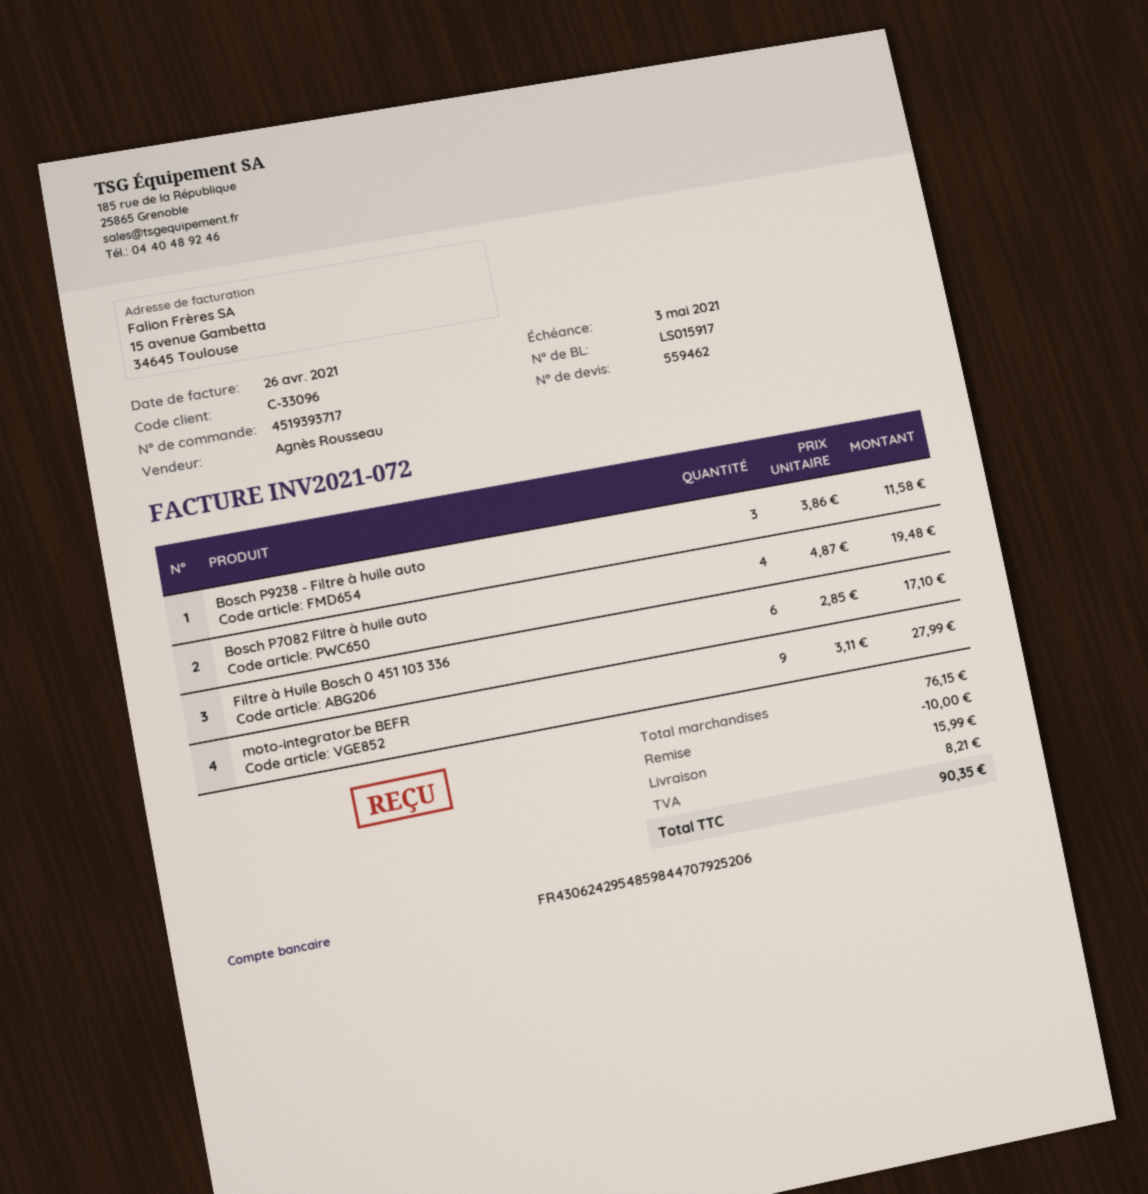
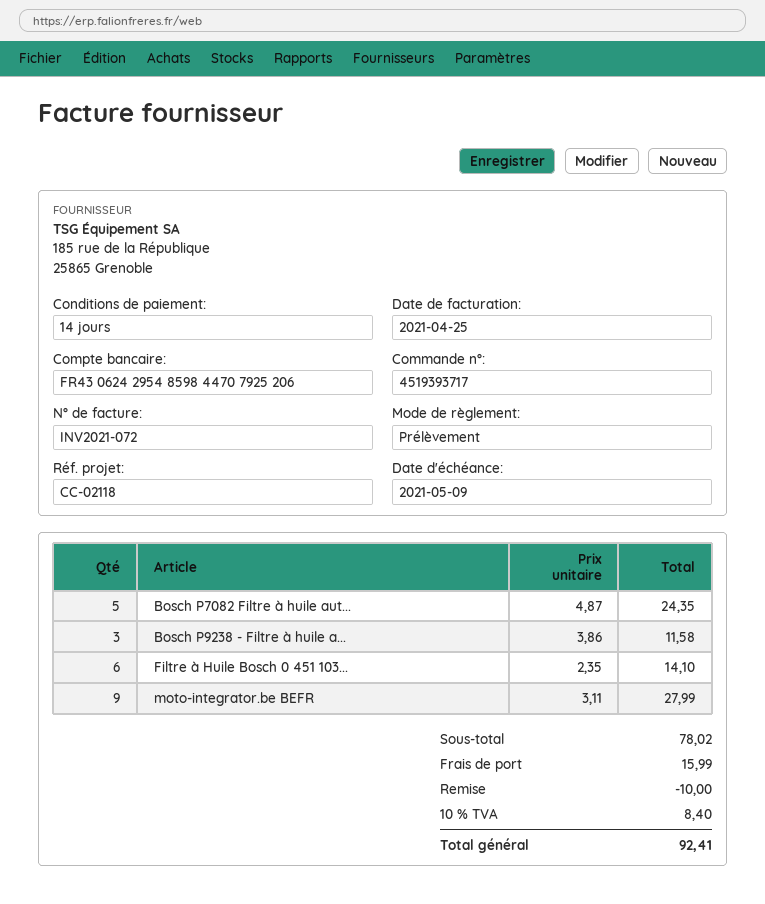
invoice date: 2021-04-26 -> 2021-04-25
due date: 2021-05-03 -> 2021-05-09
Bosch P7082 Filtre à huile auto: 4 x 4.87 = 19.48 -> 5 x 4.87 = 24.35
Filtre à Huile Bosch 0 451 103 336: 6 x 2.85 = 17.10 -> 6 x 2.35 = 14.10
subtotal: 76.15 -> 78.02
tax: 8.21 -> 8.40
total: 90.35 -> 92.41

